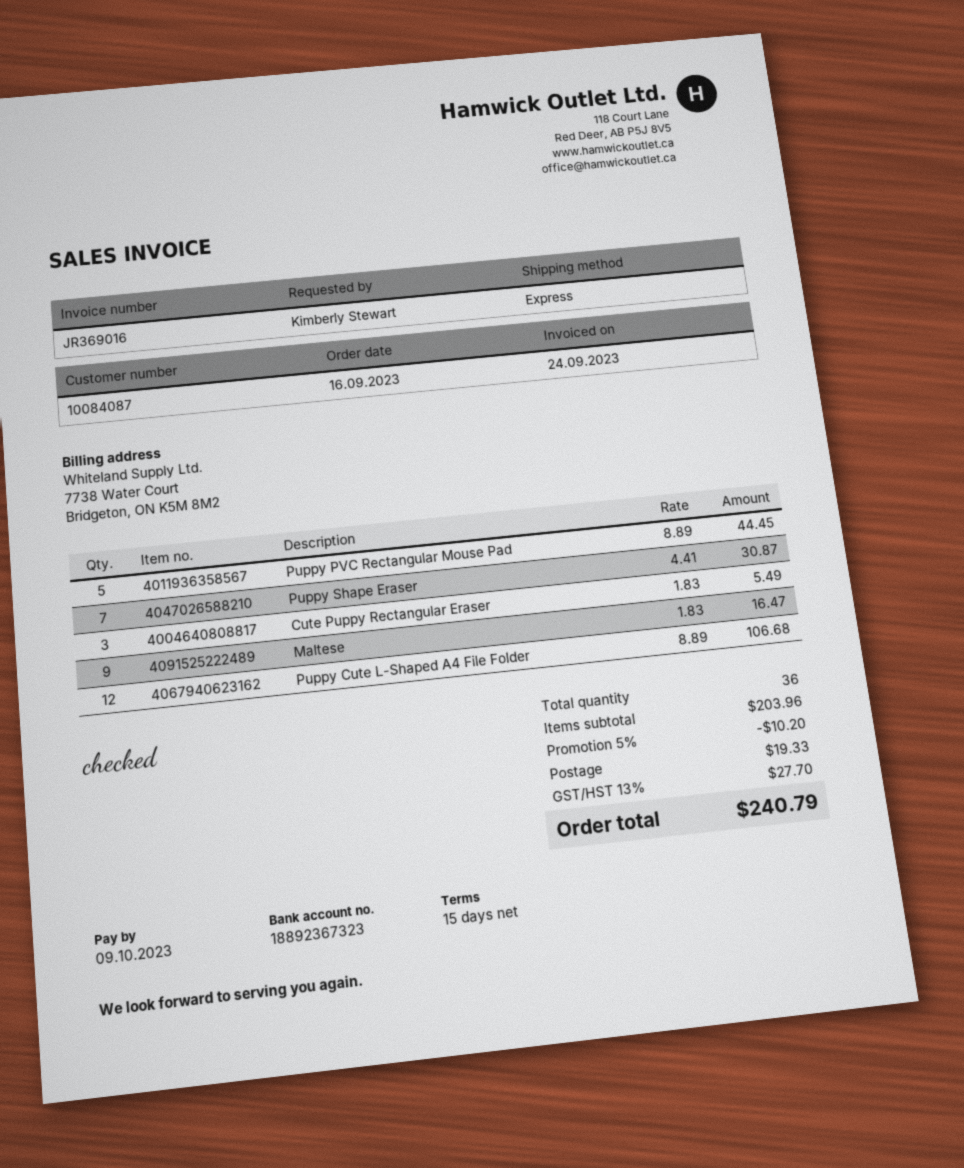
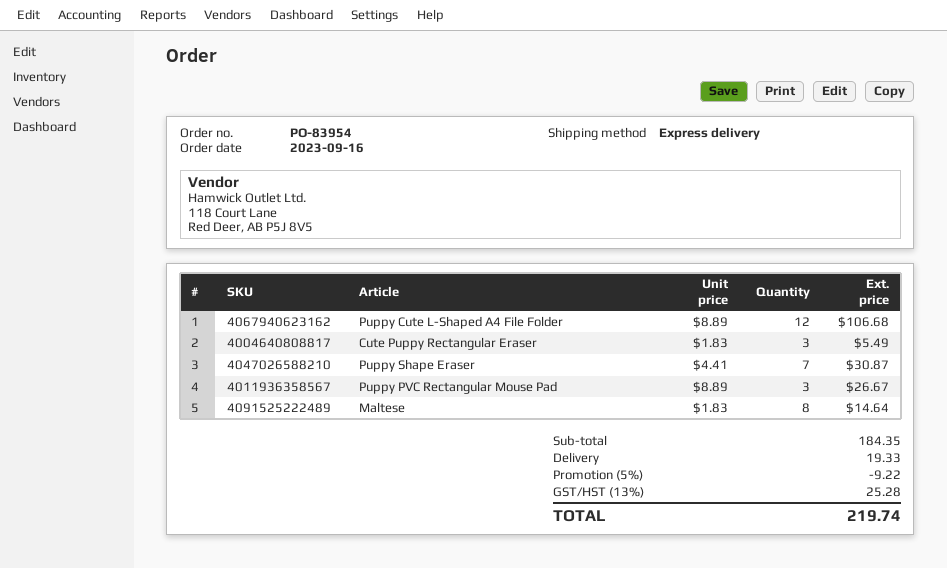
Puppy PVC Rectangular Mouse Pad: 5 x 8.89 = 44.45 -> 3 x 8.89 = 26.67
Maltese: 9 x 1.83 = 16.47 -> 8 x 1.83 = 14.64
subtotal: 203.96 -> 184.35
discount: 5% = 10.20 -> 5% = 9.22
tax: 13% = 27.70 -> 13% = 25.28
total: 240.79 -> 219.74

